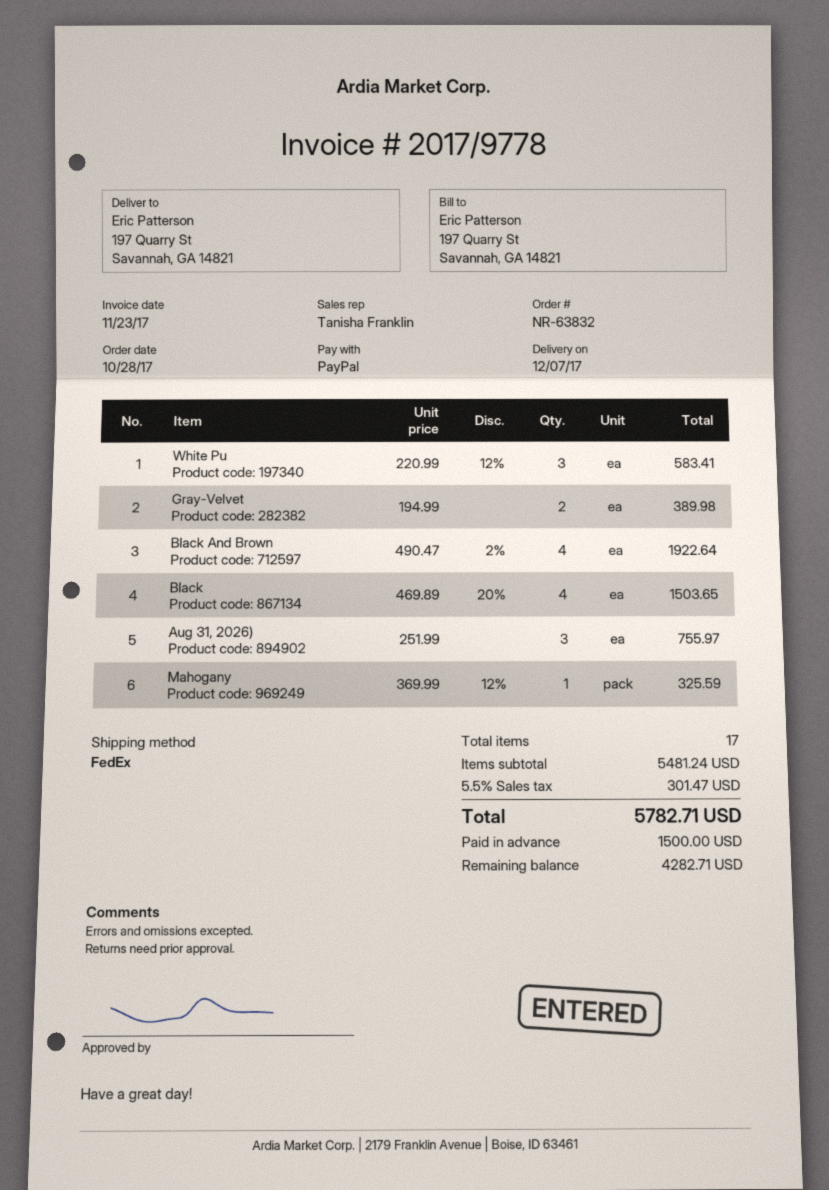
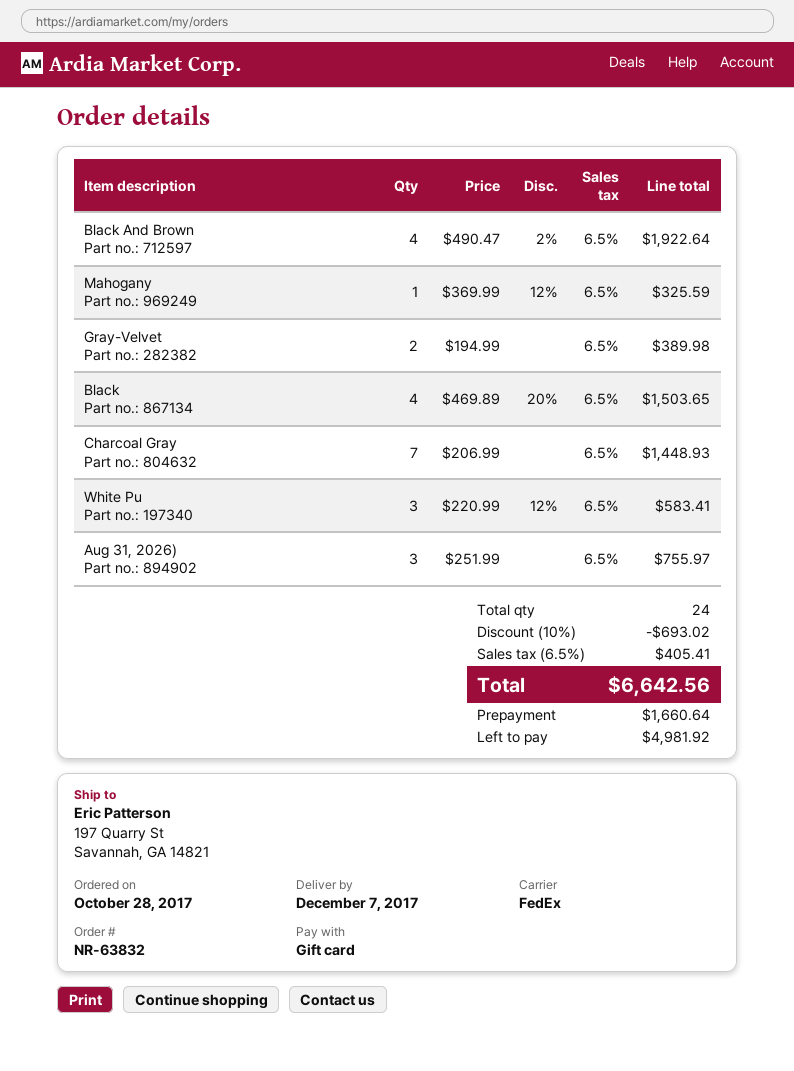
payment method: PayPal -> gift card
Charcoal Gray: none -> 7 x 206.99 = 1448.93
total quantity: 17 -> 24
discount: none -> 10% = 693.02
tax: 5.5% = 301.47 -> 6.5% = 405.41
total: 5782.71 -> 6642.56
deposit: 1500.00 -> 1660.64
balance: 4282.71 -> 4981.92

